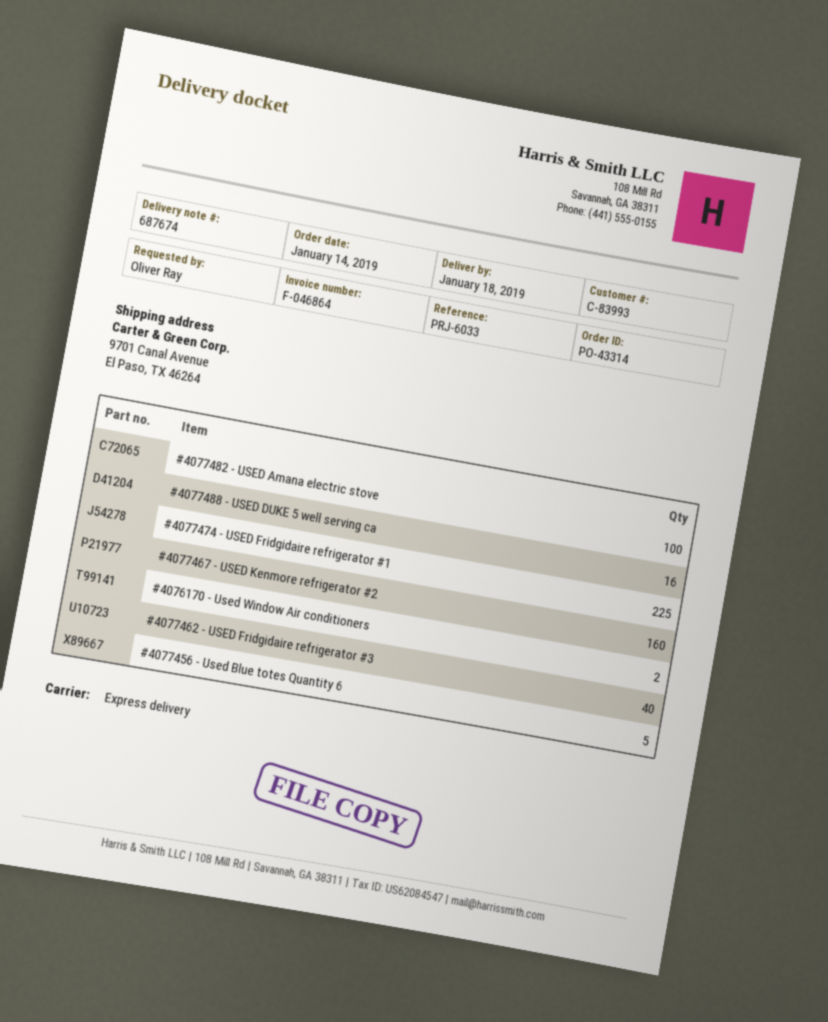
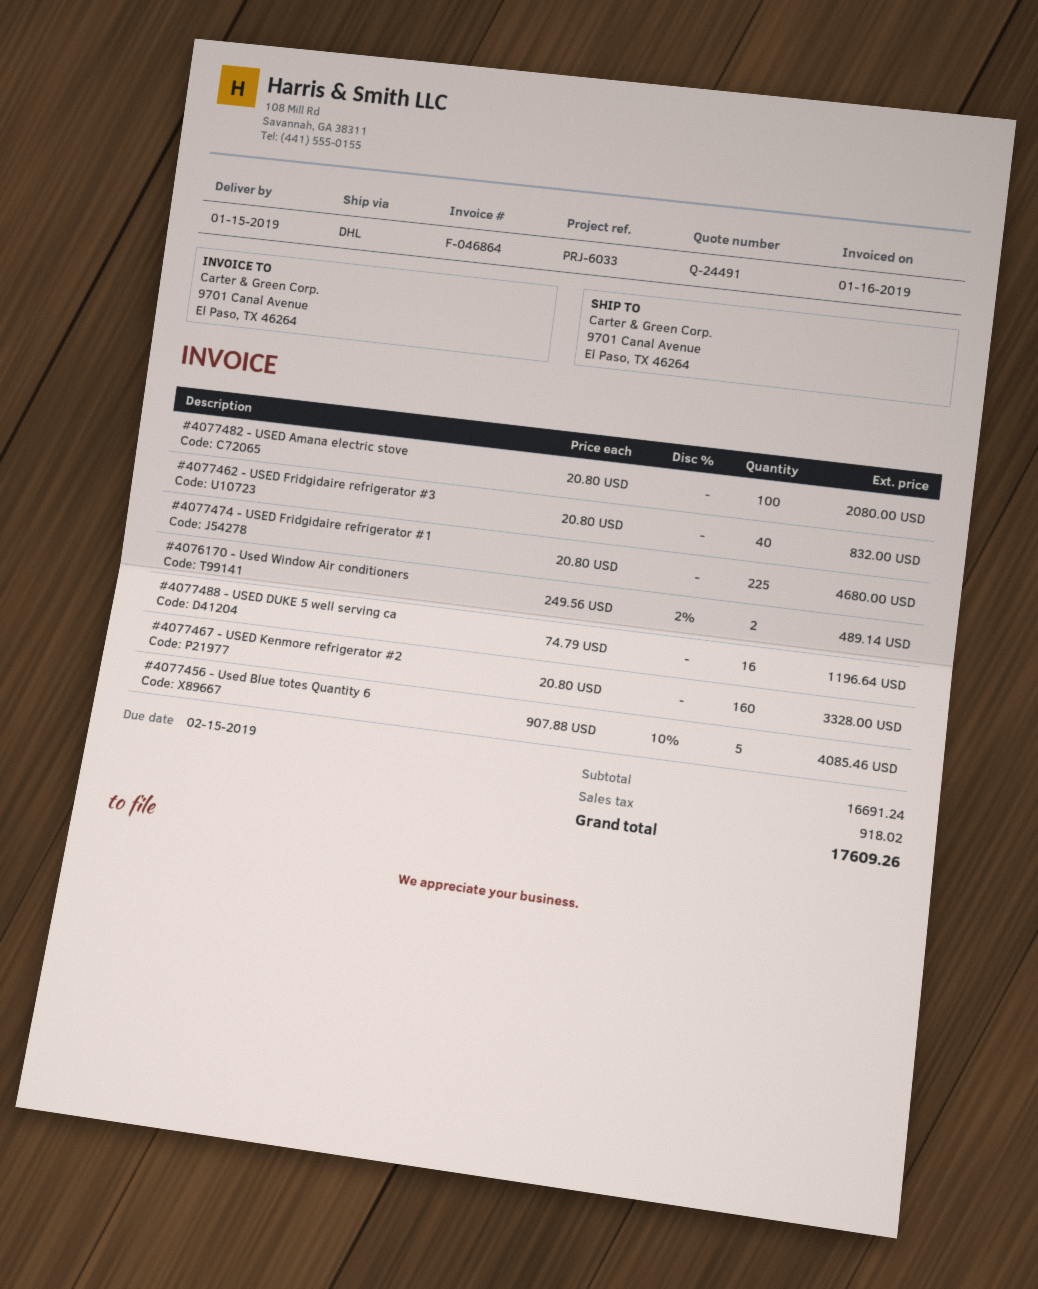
delivery date: 2019-01-18 -> 2019-01-15
shipping method: express -> DHL

